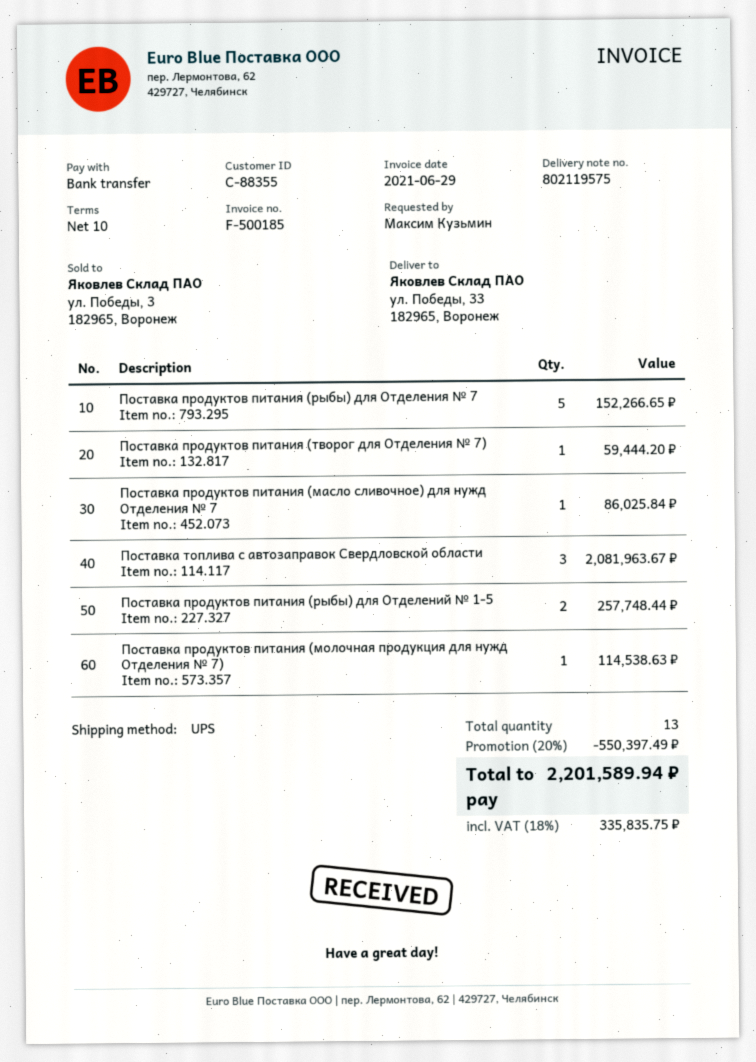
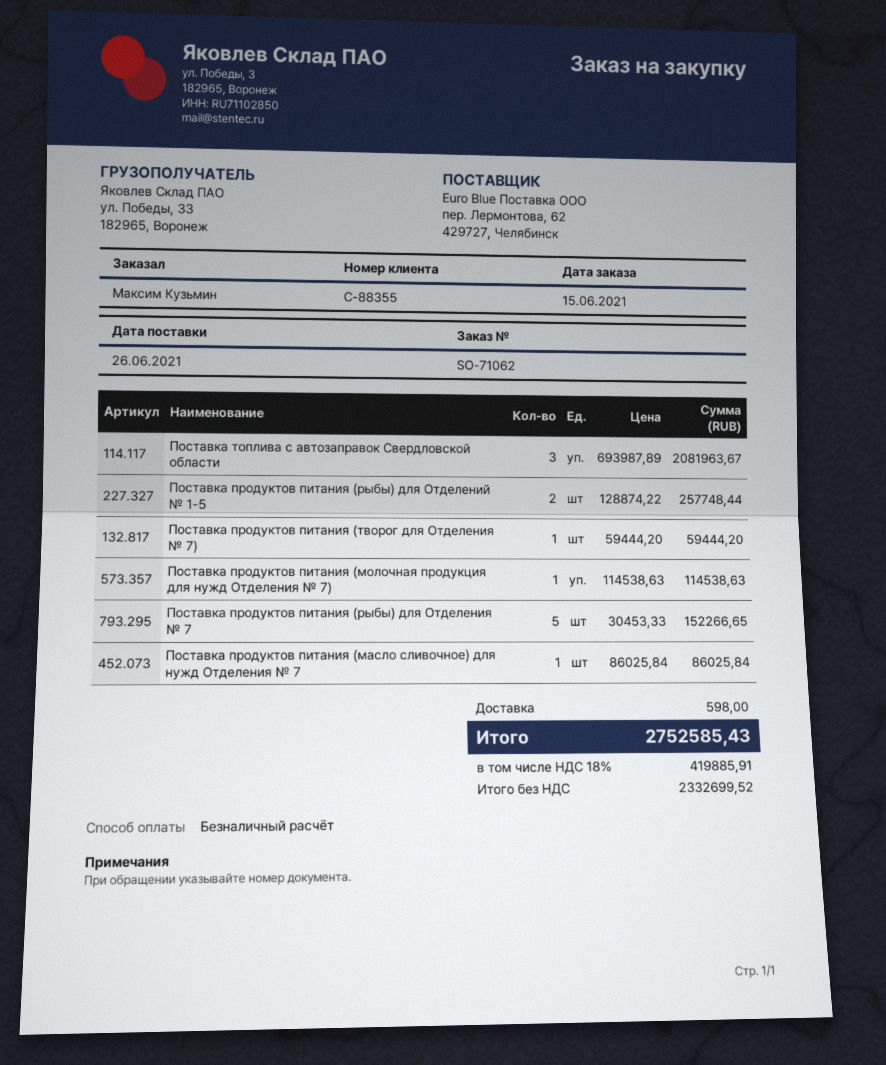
discount: 20% = 550397.49 -> none
shipping: none -> 598.00
tax: 18% = 335835.75 -> 18% = 419885.91
total: 2201589.94 -> 2752585.43

